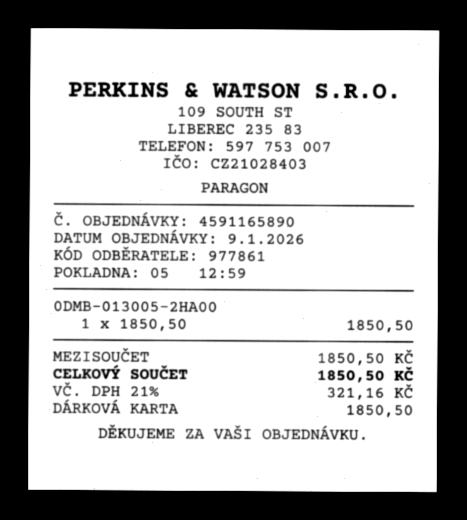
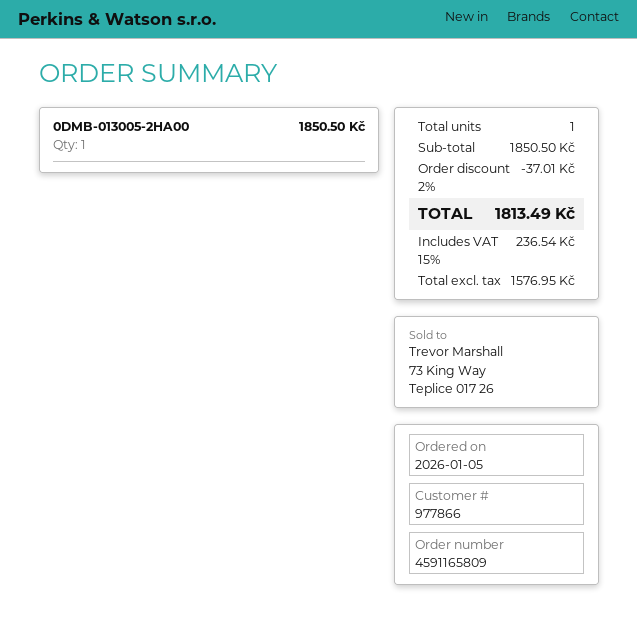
order number: 4591165890 -> 4591165809
order date: 2026-01-09 -> 2026-01-05
customer number: 977861 -> 977866
discount: none -> 2% = 37.01
tax: 21% = 321.16 -> 15% = 236.54
total: 1850.50 -> 1813.49

